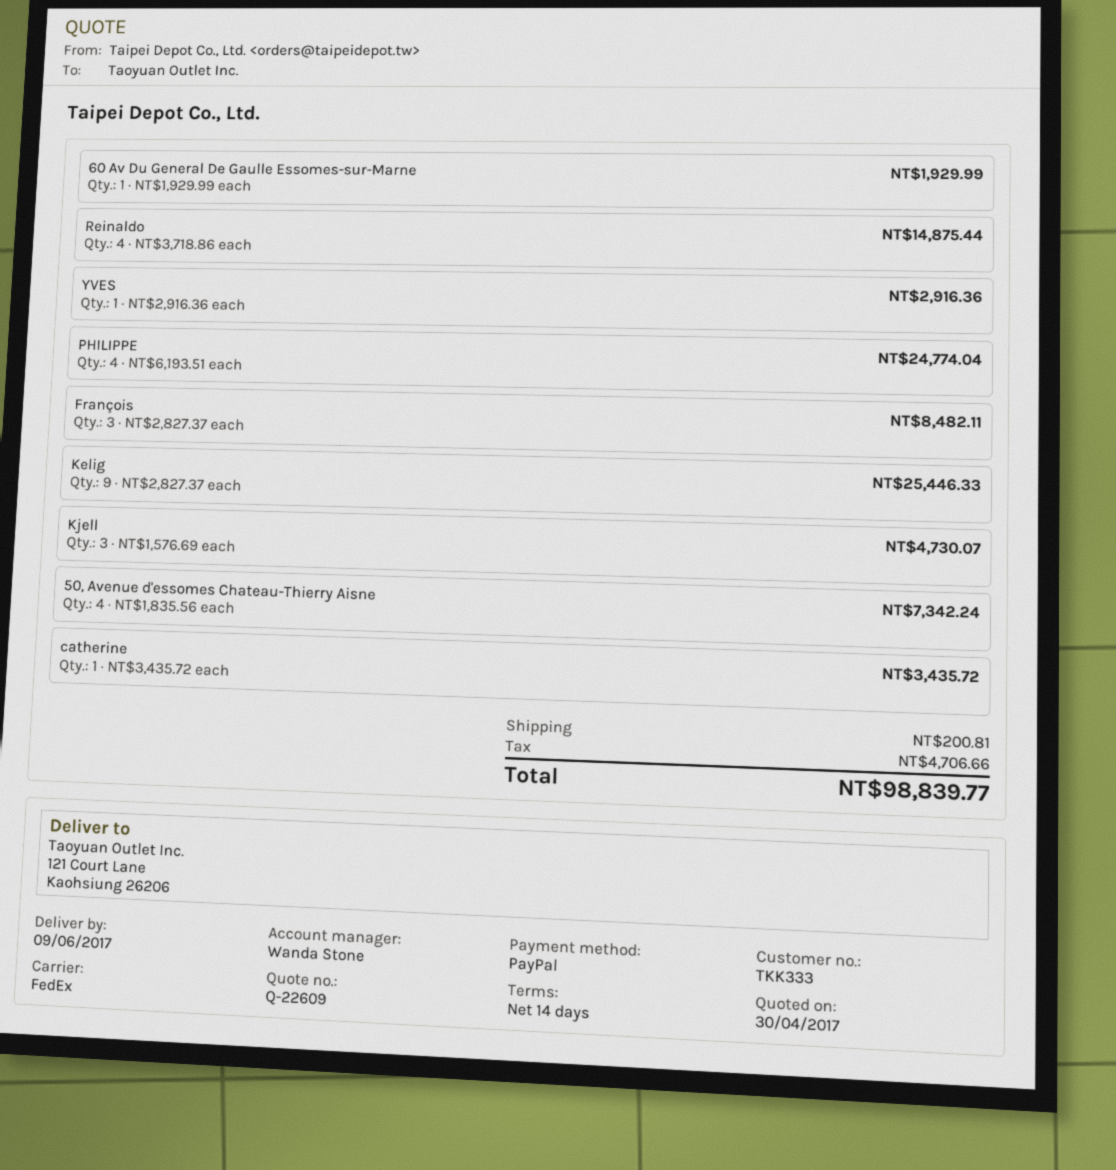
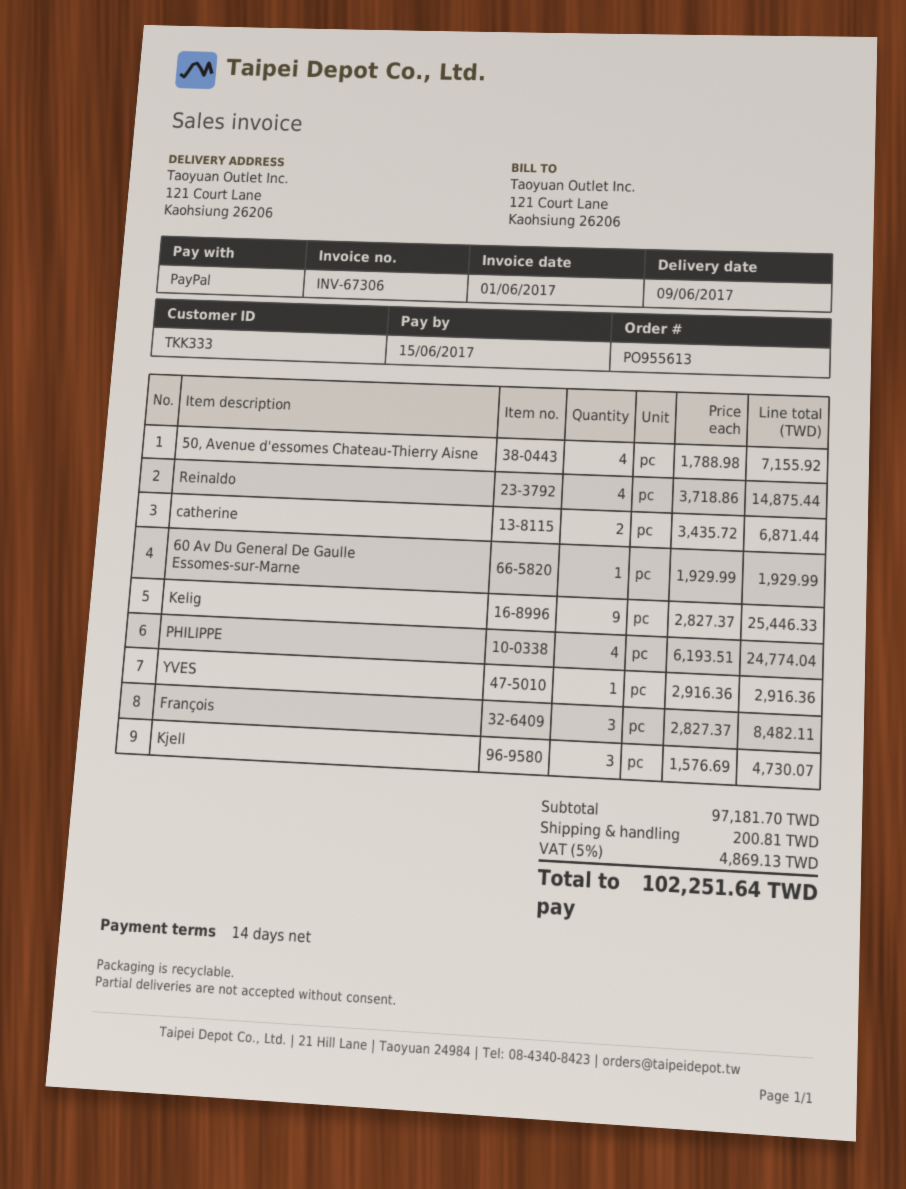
50, Avenue d'essomes Chateau-Thierry Aisne: 4 x 1835.56 = 7342.24 -> 4 x 1788.98 = 7155.92
catherine: 1 x 3435.72 = 3435.72 -> 2 x 3435.72 = 6871.44
tax: 4706.66 -> 4869.13
total: 98839.77 -> 102251.64

